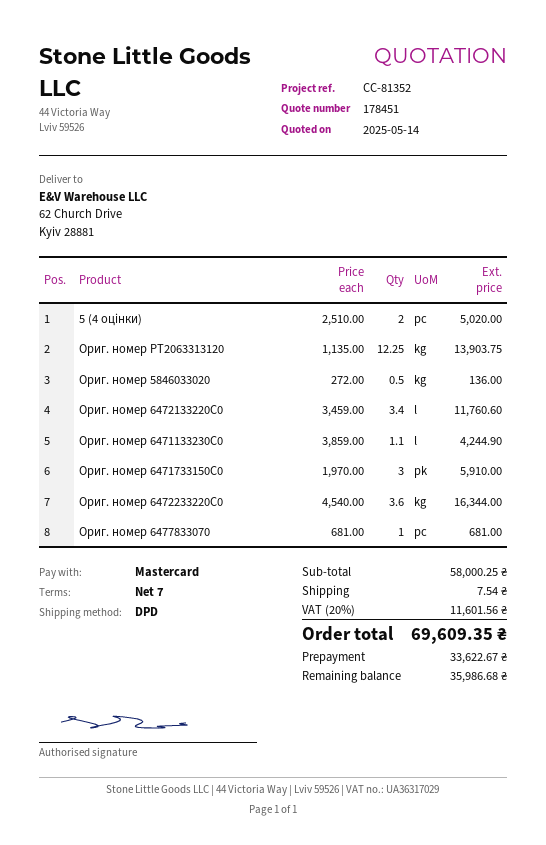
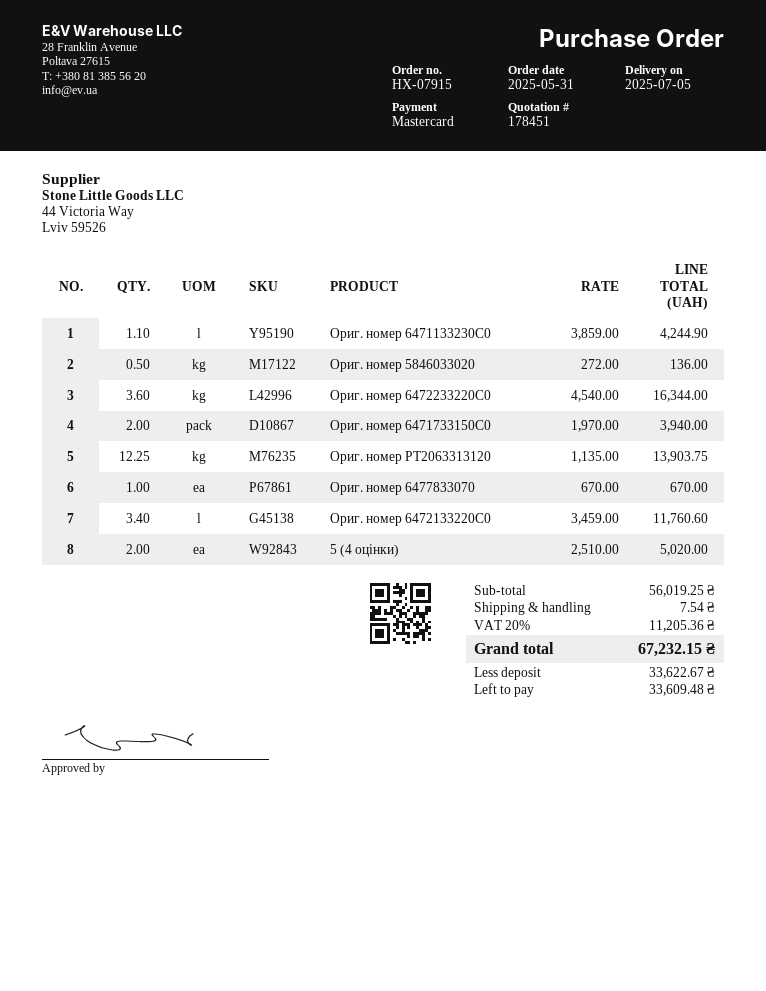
Ориг. номер 6471733150C0: 3 x 1970.00 = 5910.00 -> 2 x 1970.00 = 3940.00
Ориг. номер 6477833070: 1 x 681.00 = 681.00 -> 1 x 670.00 = 670.00
subtotal: 58000.25 -> 56019.25
tax: 20% = 11601.56 -> 20% = 11205.36
total: 69609.35 -> 67232.15
balance: 35986.68 -> 33609.48

